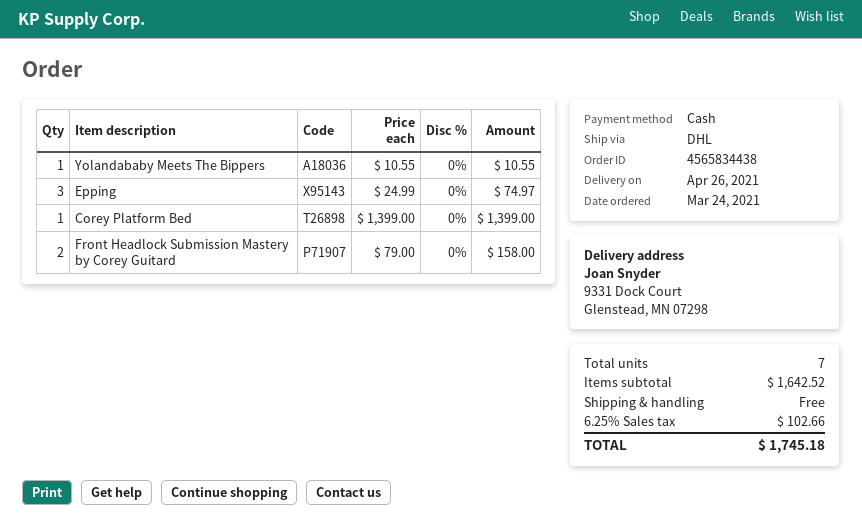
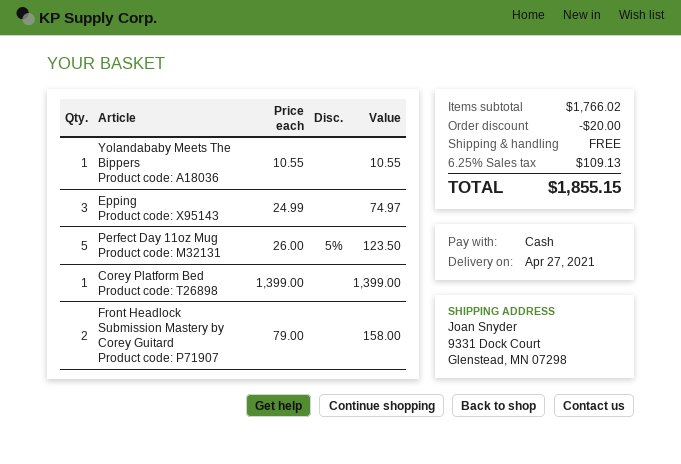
delivery date: 2021-04-26 -> 2021-04-27
Perfect Day 11oz Mug: none -> 5 x 26.00 - 5% = 123.50
subtotal: 1642.52 -> 1766.02
discount: none -> 20.00
tax: 6.25% = 102.66 -> 6.25% = 109.13
total: 1745.18 -> 1855.15

